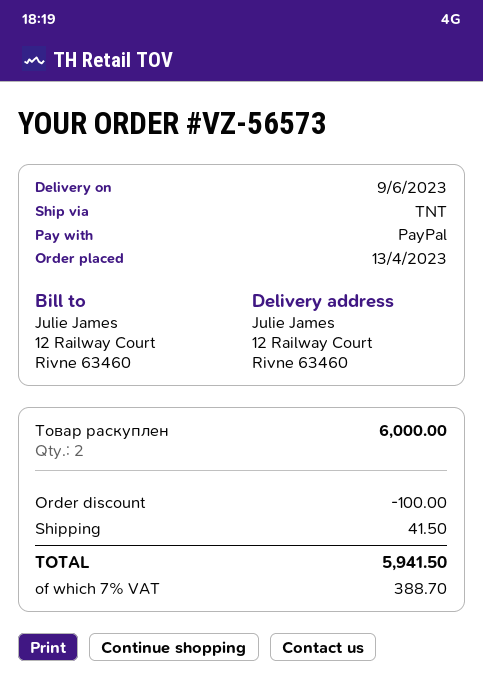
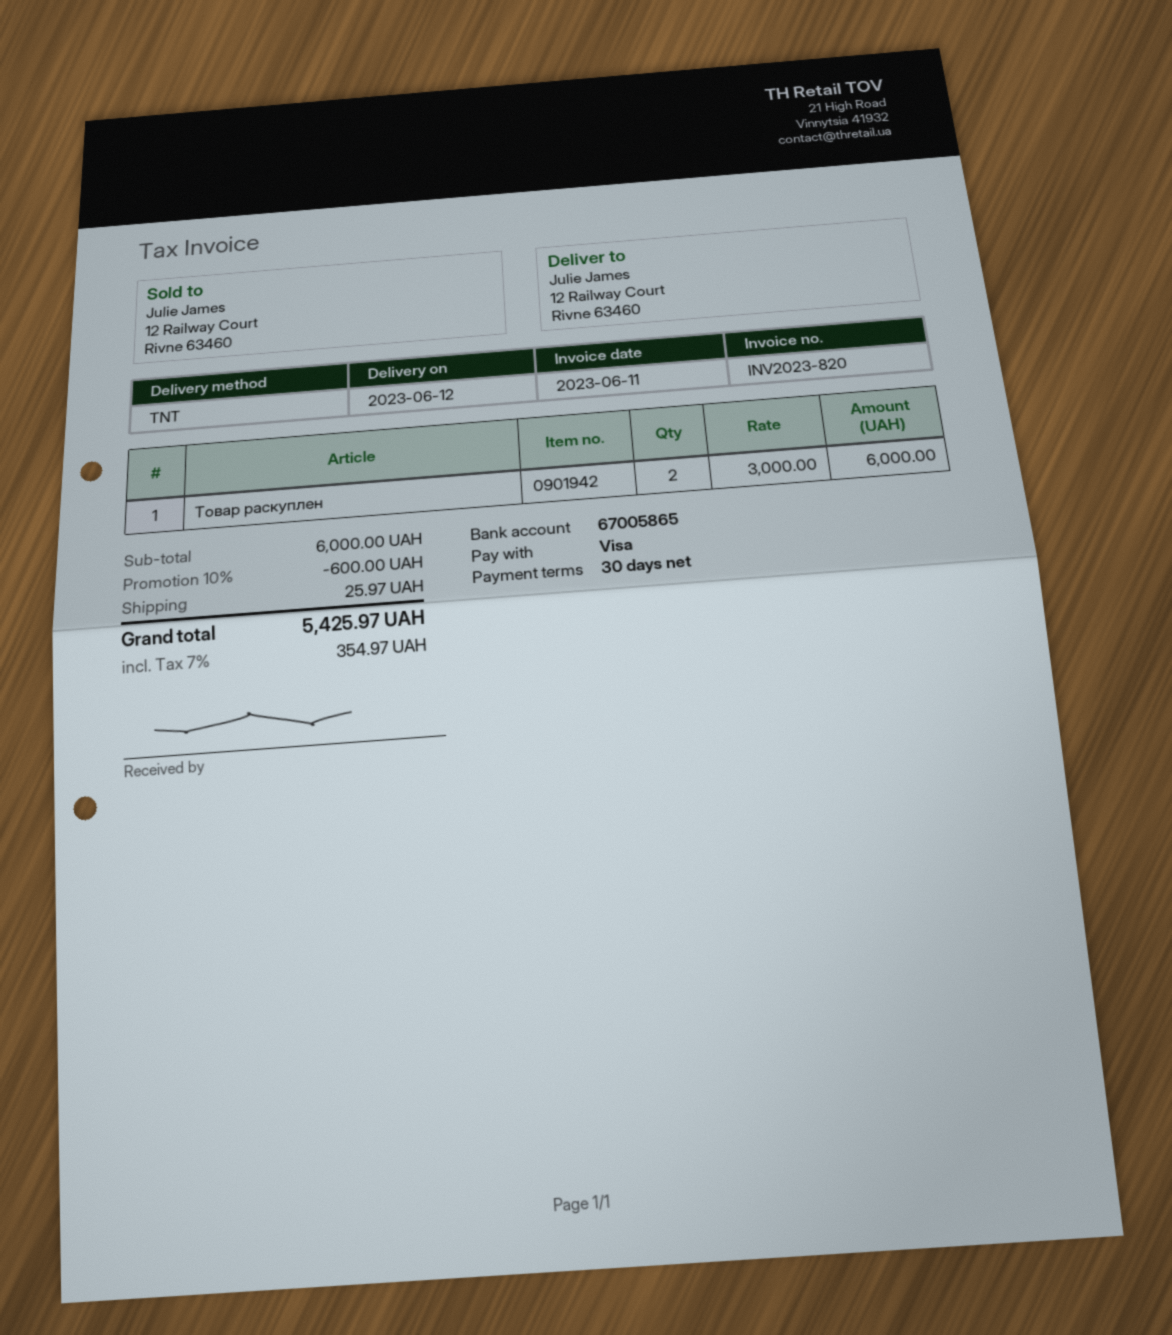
delivery date: 2023-06-09 -> 2023-06-12
payment method: PayPal -> Visa
discount: 100.00 -> 600.00
shipping: 41.50 -> 25.97
tax: 7% = 388.70 -> 7% = 354.97
total: 5941.50 -> 5425.97

